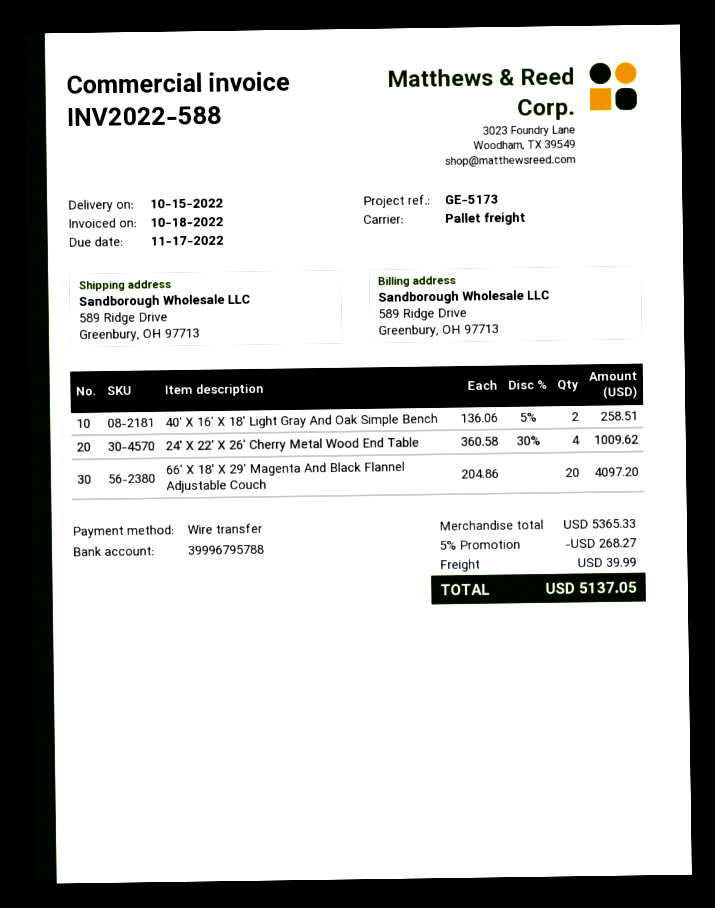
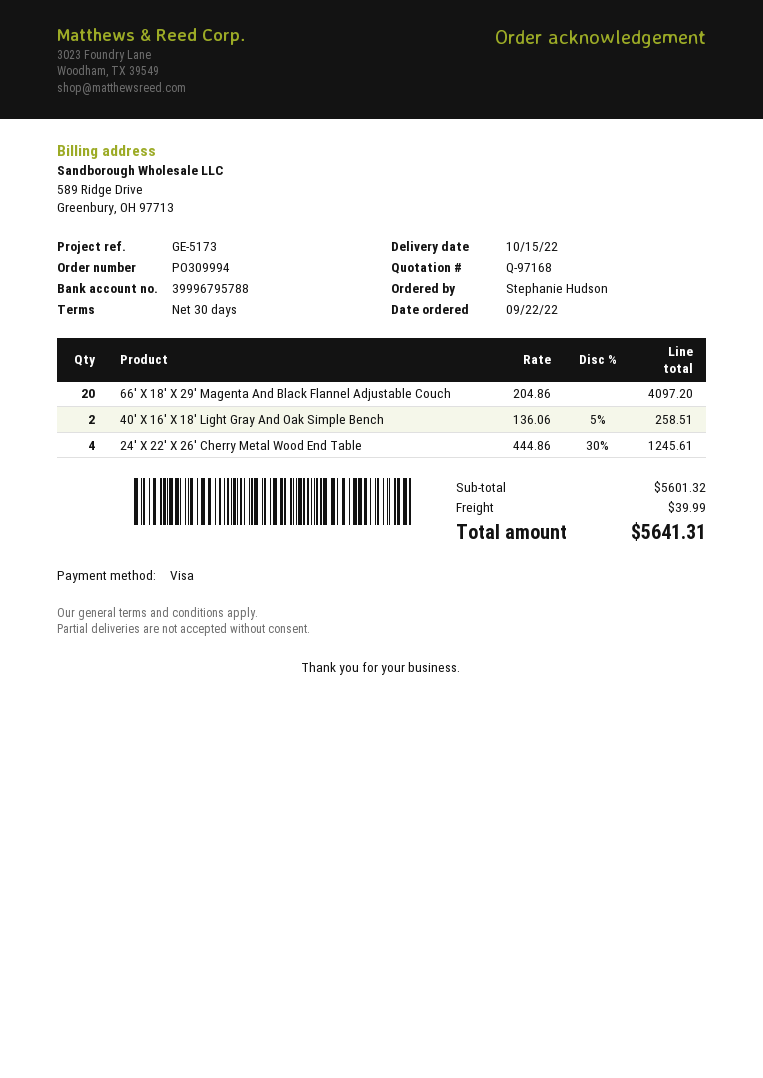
payment method: bank transfer -> Visa
24' X 22' X 26' Cherry Metal Wood End Table: 4 x 360.58 - 30% = 1009.62 -> 4 x 444.86 - 30% = 1245.61
subtotal: 5365.33 -> 5601.32
discount: 5% = 268.27 -> none
total: 5137.05 -> 5641.31

